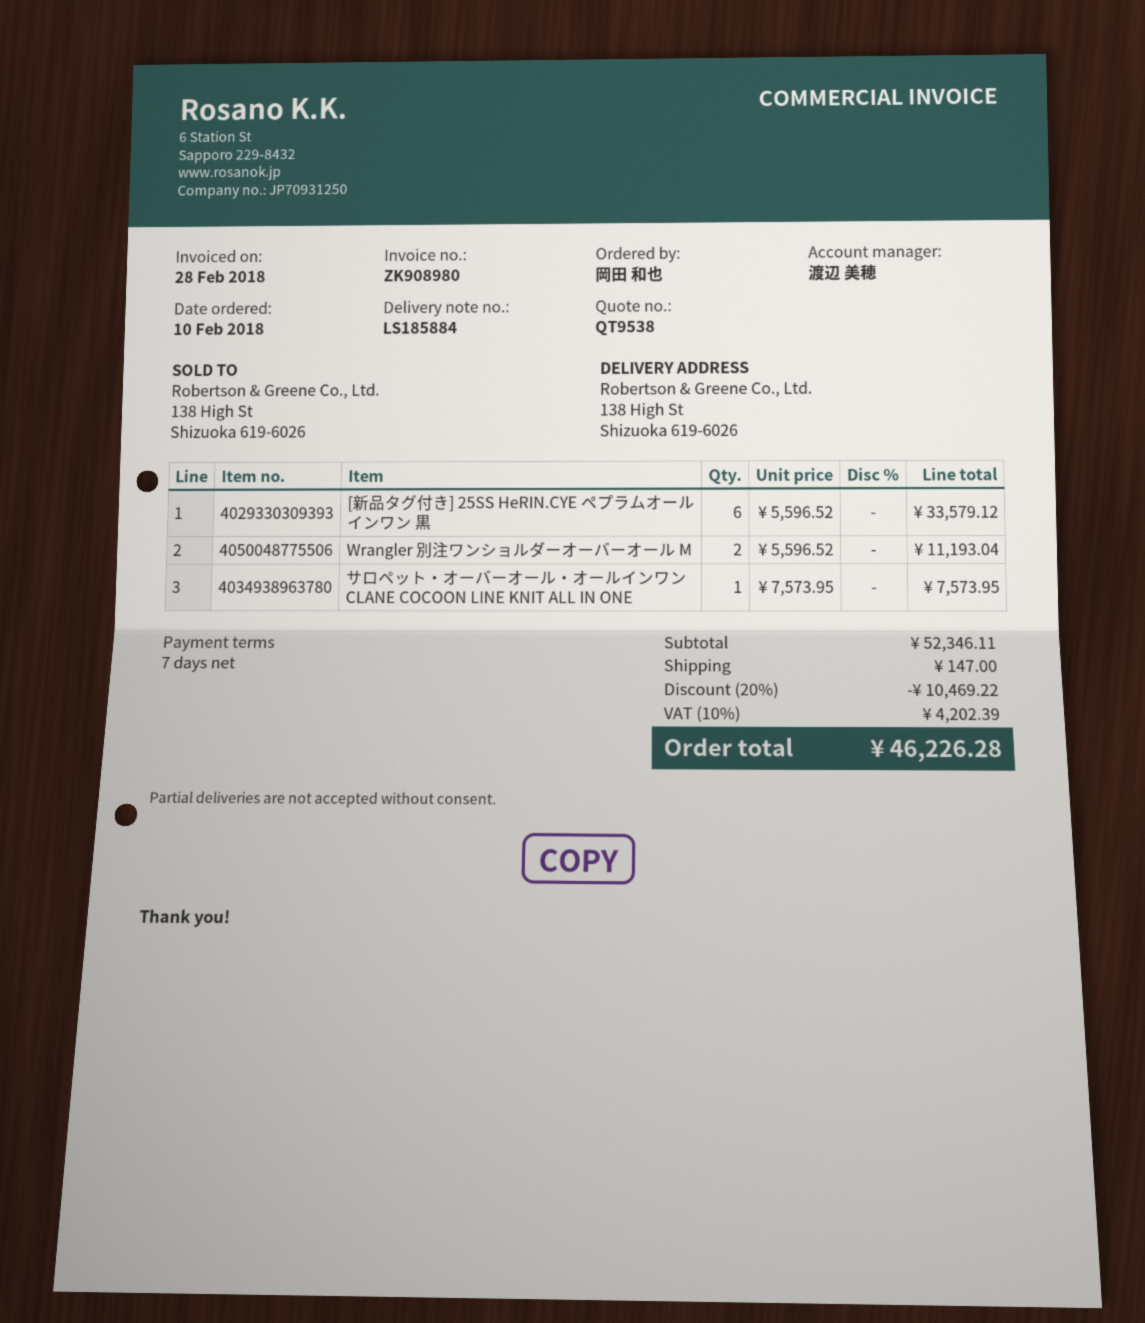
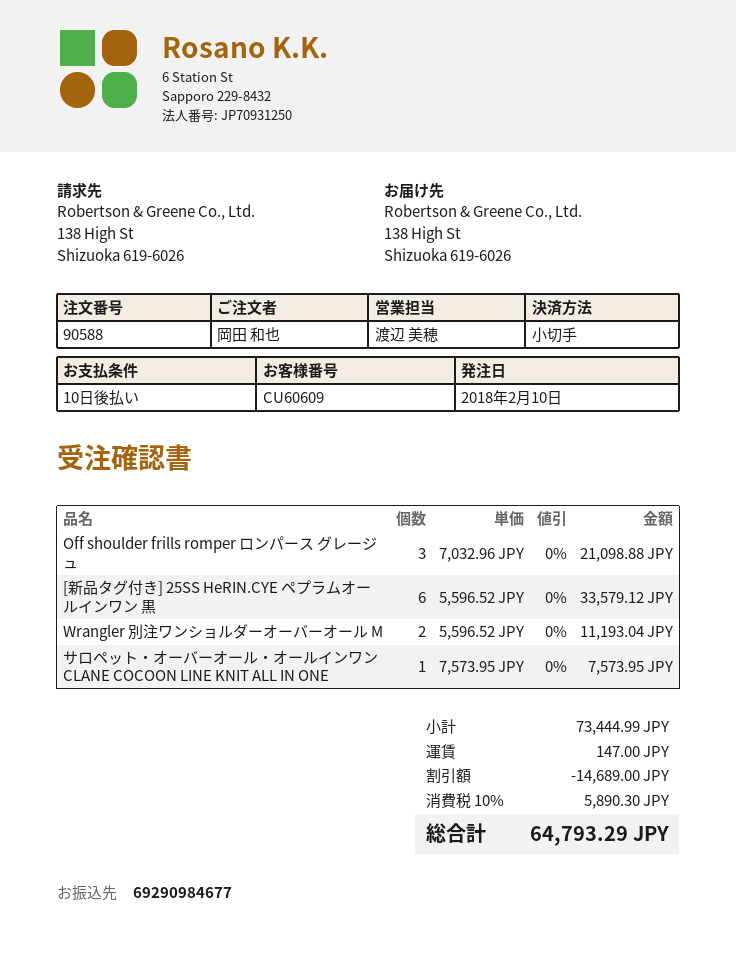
payment terms: 7 days -> 10 days
Off shoulder frills romper ロンパース グレージュ: none -> 3 x 7032.96 = 21098.88
subtotal: 52346.11 -> 73444.99
discount: 10469.22 -> 14689.00
tax: 10% = 4202.39 -> 10% = 5890.30
total: 46226.28 -> 64793.29

